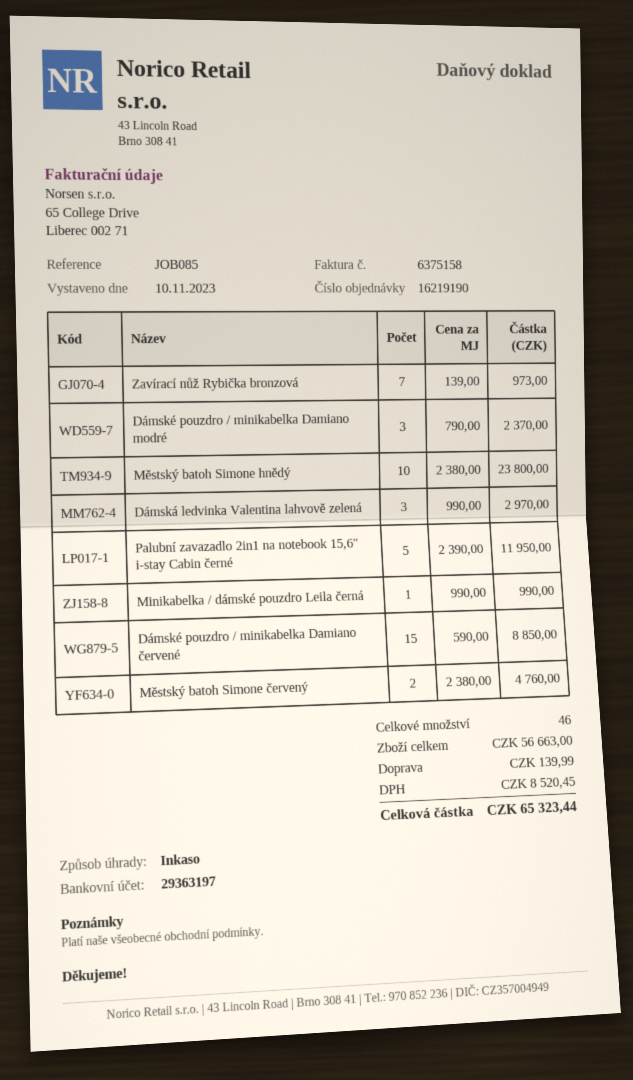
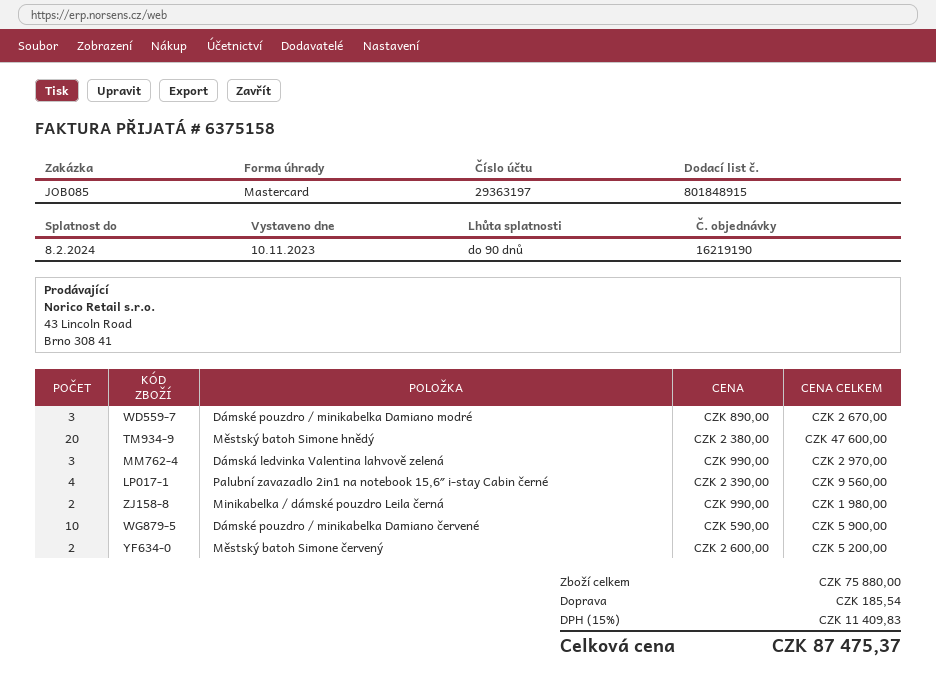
payment method: direct debit -> Mastercard
Zavírací nůž Rybička bronzová: 7 x 139.00 = 973.00 -> none
Dámské pouzdro / minikabelka Damiano modré: 3 x 790.00 = 2370.00 -> 3 x 890.00 = 2670.00
Městský batoh Simone hnědý: 10 x 2380.00 = 23800.00 -> 20 x 2380.00 = 47600.00
Palubní zavazadlo 2in1 na notebook 15,6″ i-stay Cabin černé: 5 x 2390.00 = 11950.00 -> 4 x 2390.00 = 9560.00
Minikabelka / dámské pouzdro Leila černá: 1 x 990.00 = 990.00 -> 2 x 990.00 = 1980.00
Dámské pouzdro / minikabelka Damiano červené: 15 x 590.00 = 8850.00 -> 10 x 590.00 = 5900.00
Městský batoh Simone červený: 2 x 2380.00 = 4760.00 -> 2 x 2600.00 = 5200.00
subtotal: 56663.00 -> 75880.00
shipping: 139.99 -> 185.54
tax: 8520.45 -> 11409.83
total: 65323.44 -> 87475.37

